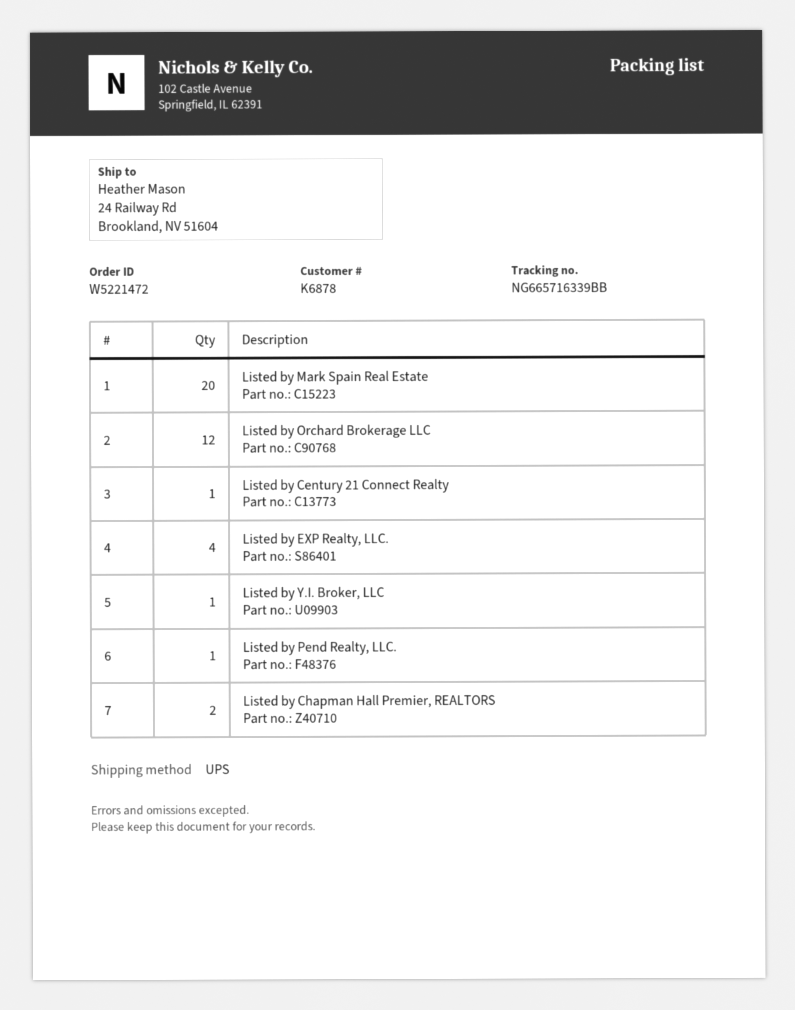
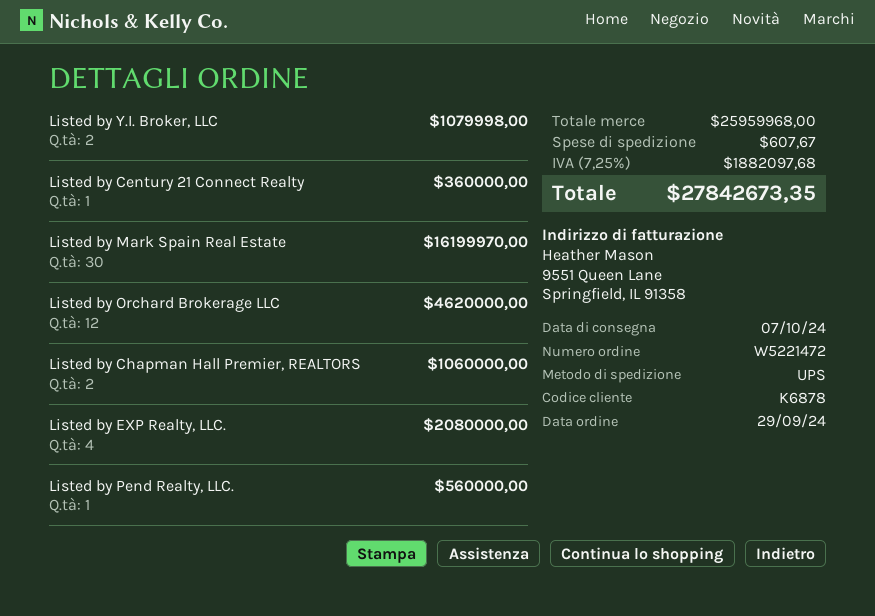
Listed by Mark Spain Real Estate: 20 -> 30
Listed by Y.I. Broker, LLC: 1 -> 2

